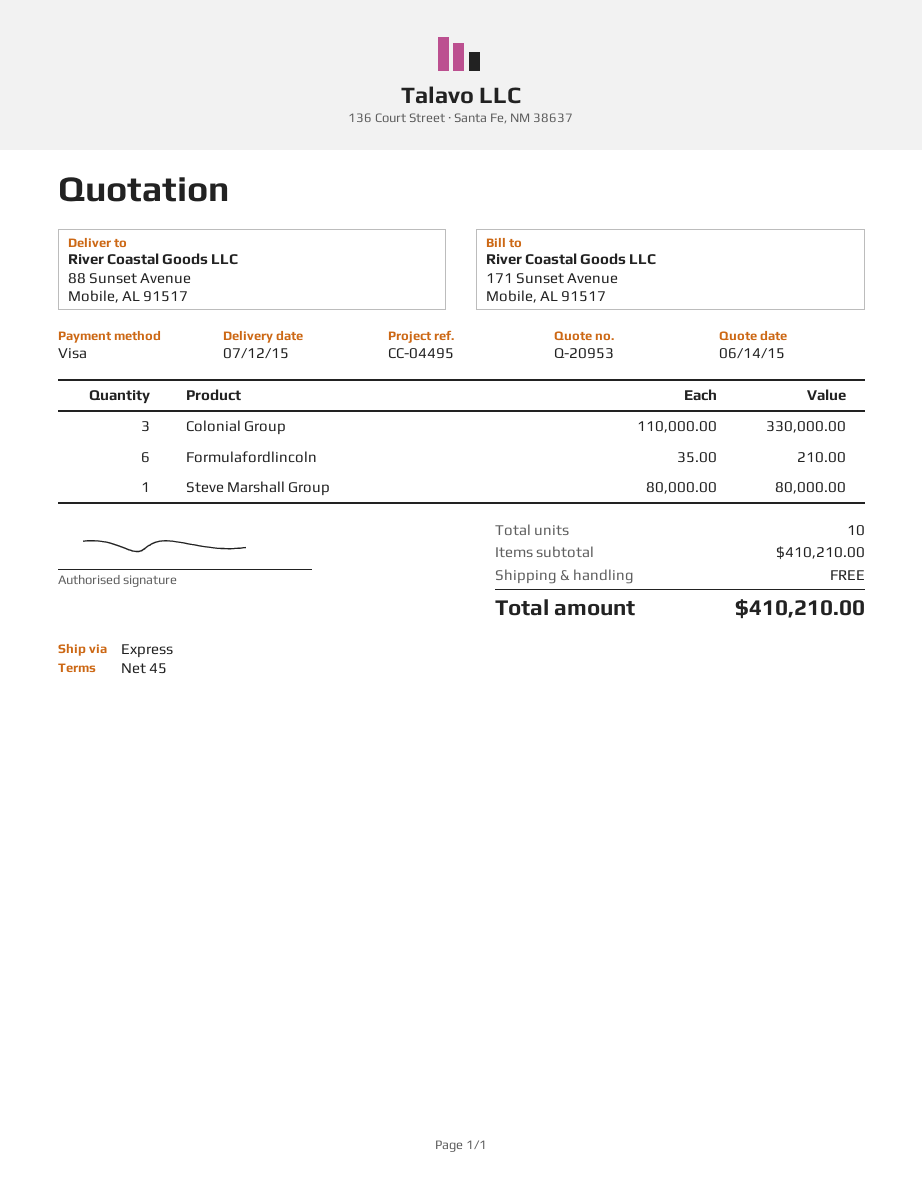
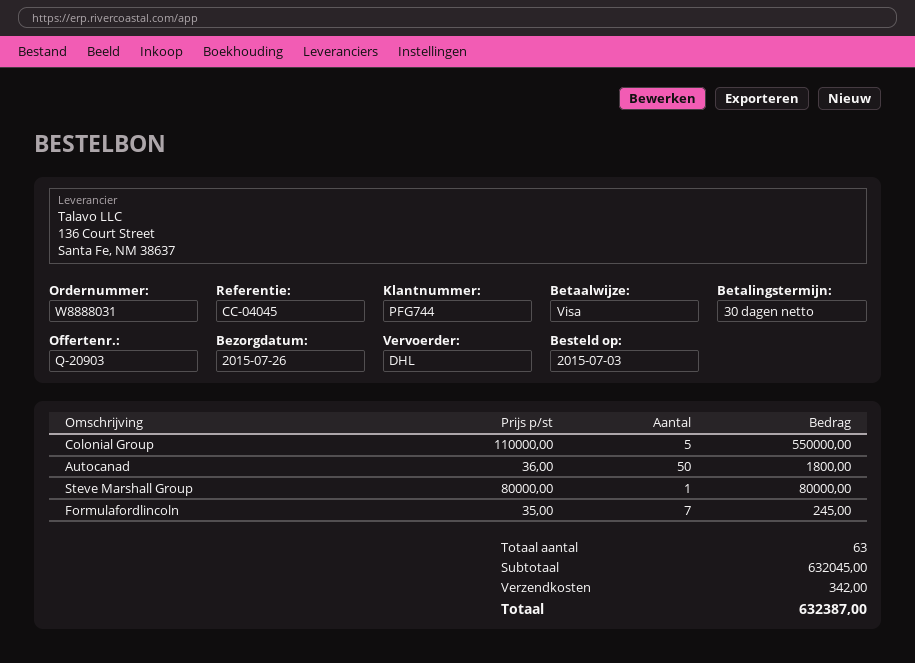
quote number: Q-20953 -> Q-20903
delivery date: 2015-07-12 -> 2015-07-26
payment terms: 45 days -> 30 days
reference: CC-04495 -> CC-04045
shipping method: express -> DHL
Colonial Group: 3 x 110000.00 = 330000.00 -> 5 x 110000.00 = 550000.00
Formulafordlincoln: 6 x 35.00 = 210.00 -> 7 x 35.00 = 245.00
Autocanad: none -> 50 x 36.00 = 1800.00
total quantity: 10 -> 63
subtotal: 410210.00 -> 632045.00
shipping: 0.00 -> 342.00
total: 410210.00 -> 632387.00

